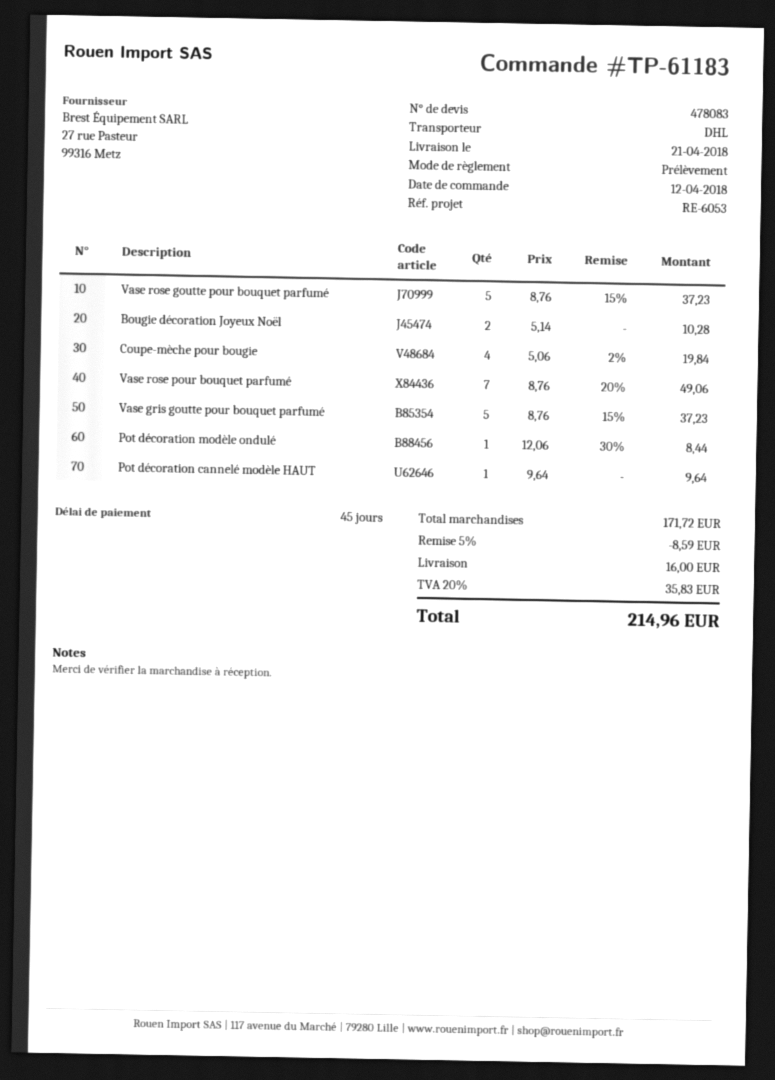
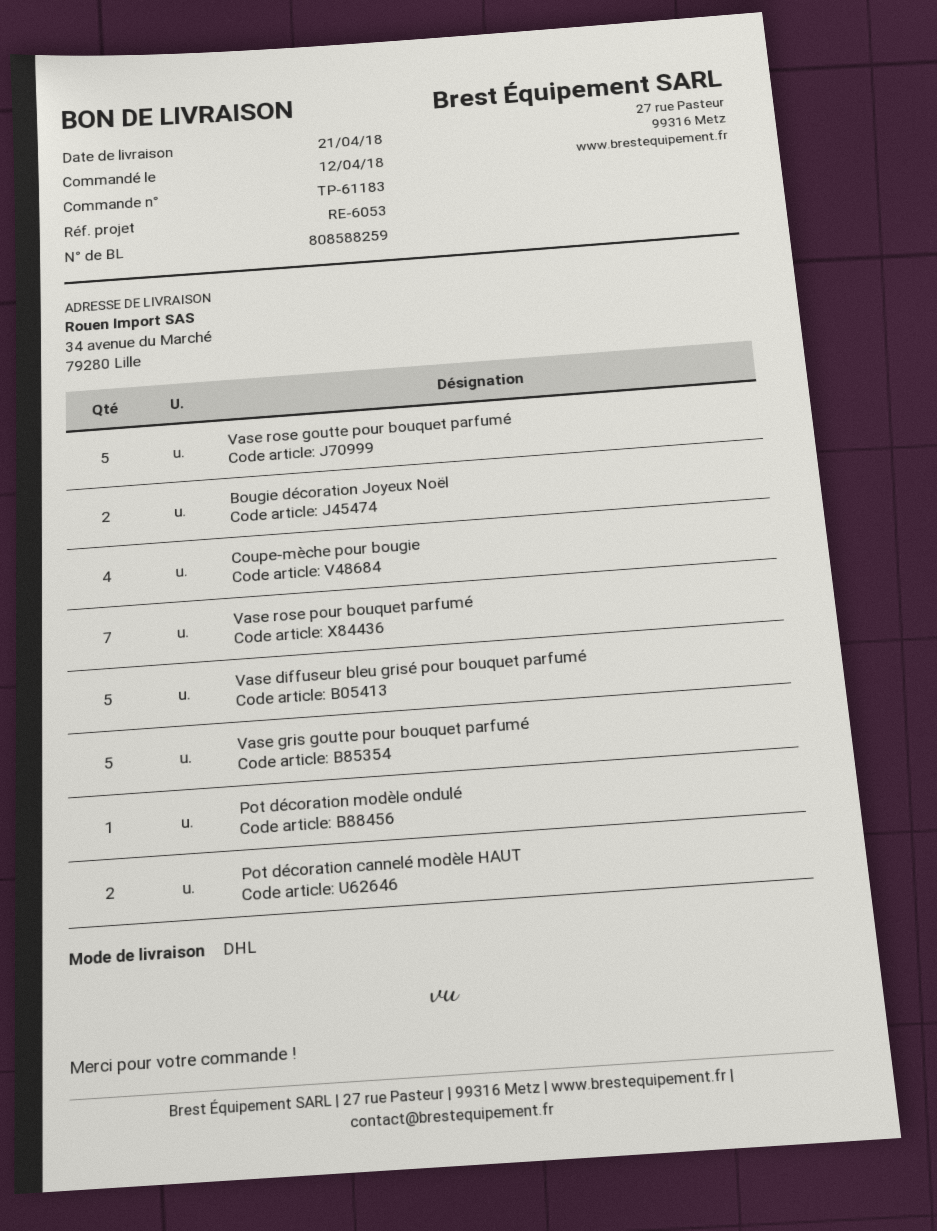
Pot décoration cannelé modèle HAUT: 1 -> 2
Vase diffuseur bleu grisé pour bouquet parfumé: none -> 5

